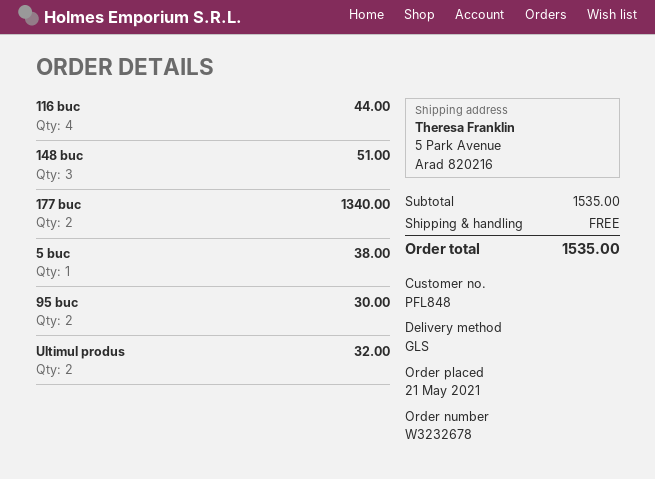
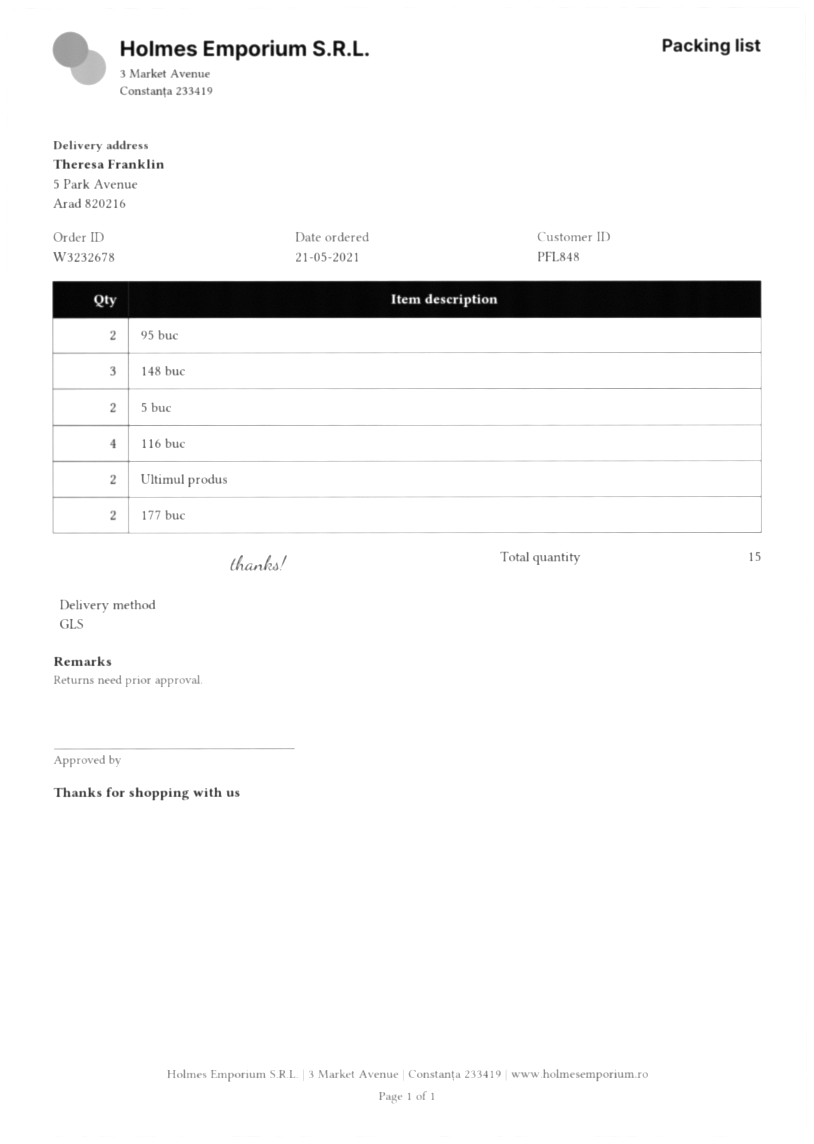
5 buc: 1 -> 2

